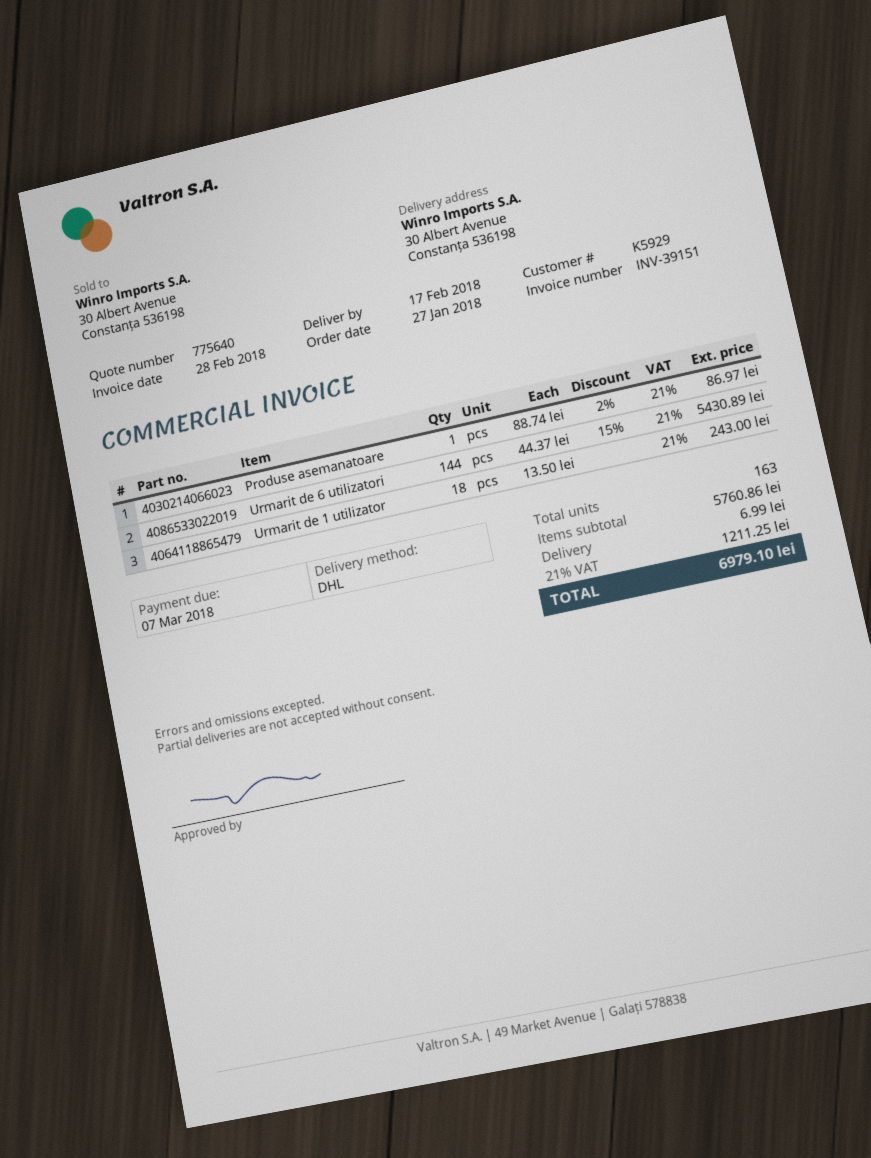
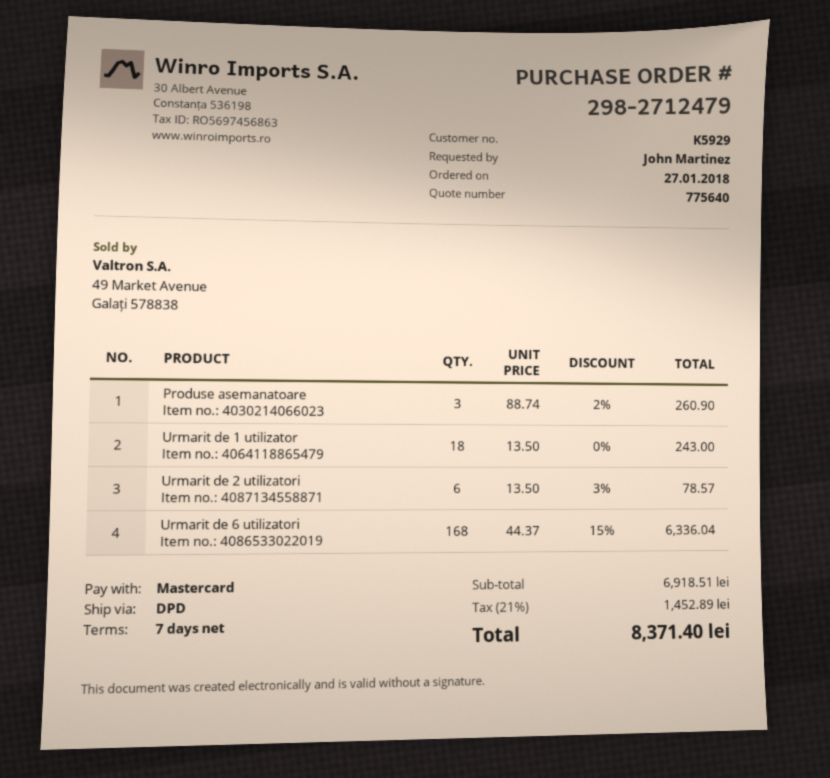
shipping method: DHL -> DPD
Produse asemanatoare: 1 x 88.74 - 2% = 86.97 -> 3 x 88.74 - 2% = 260.90
Urmarit de 6 utilizatori: 144 x 44.37 - 15% = 5430.89 -> 168 x 44.37 - 15% = 6336.04
Urmarit de 2 utilizatori: none -> 6 x 13.50 - 3% = 78.57
subtotal: 5760.86 -> 6918.51
shipping: 6.99 -> none
tax: 21% = 1211.25 -> 21% = 1452.89
total: 6979.10 -> 8371.40

